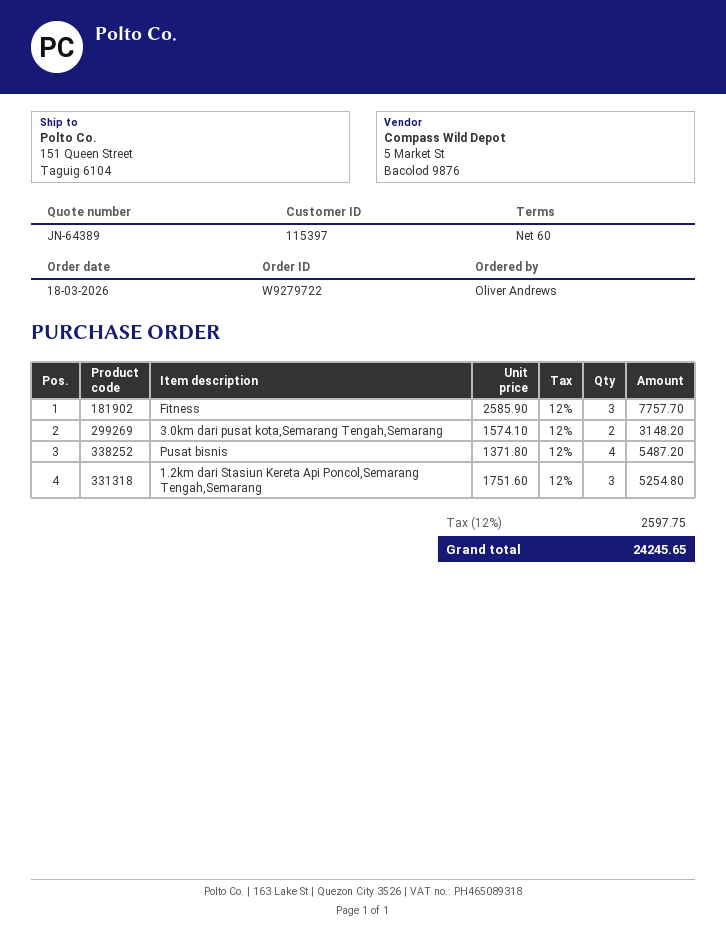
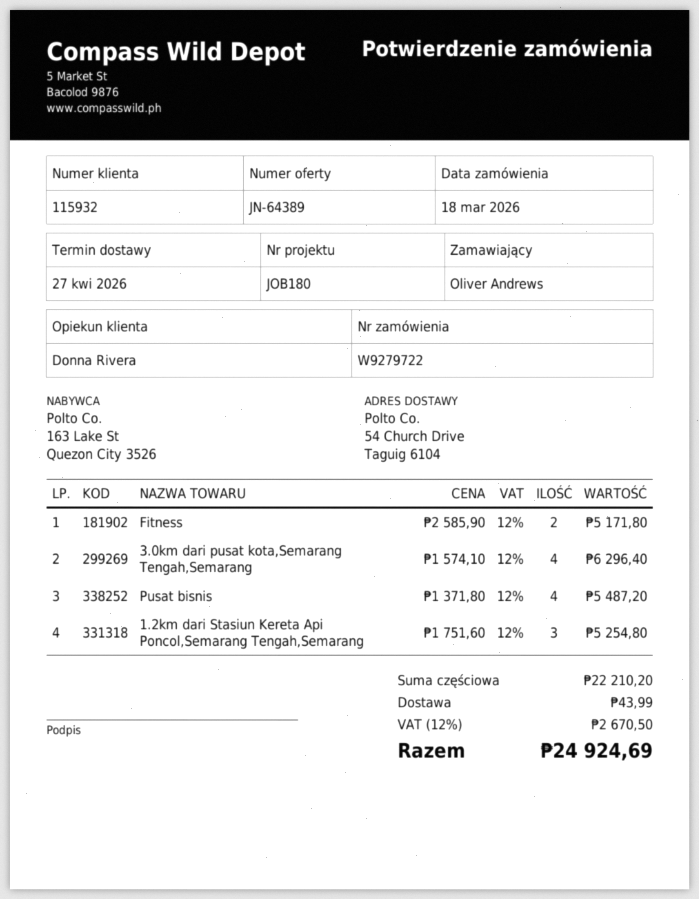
customer number: 115397 -> 115932
ship to: 151 Queen Street, Taguig 6104 -> 54 Church Drive, Taguig 6104
Fitness: 3 x 2585.90 = 7757.70 -> 2 x 2585.90 = 5171.80
3.0km dari pusat kota,Semarang Tengah,Semarang: 2 x 1574.10 = 3148.20 -> 4 x 1574.10 = 6296.40
shipping: none -> 43.99
tax: 12% = 2597.75 -> 12% = 2670.50
total: 24245.65 -> 24924.69

